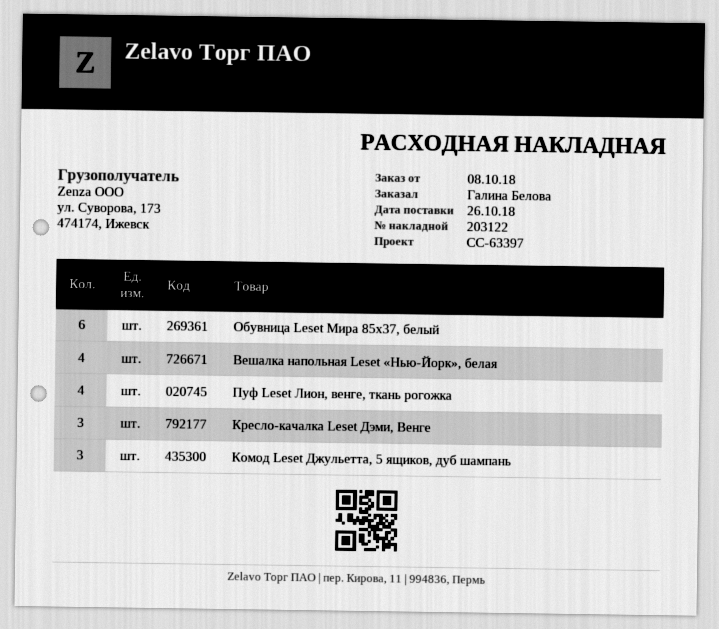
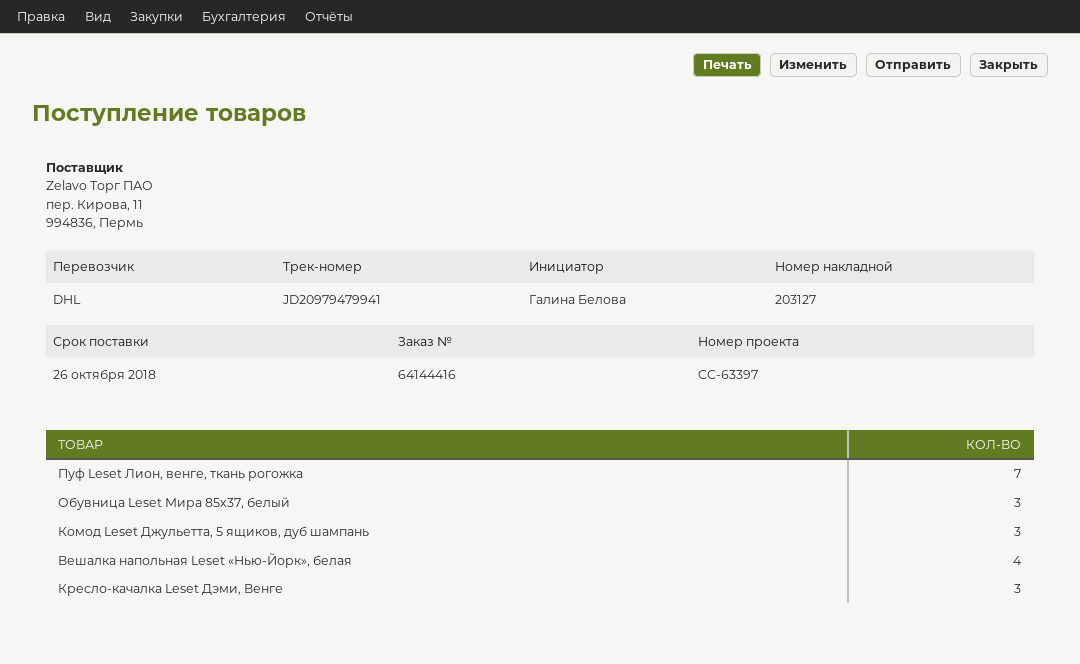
delivery note number: 203122 -> 203127
Обувница Leset Мира 85х37, белый: 6 -> 3
Пуф Leset Лион, венге, ткань рогожка: 4 -> 7

